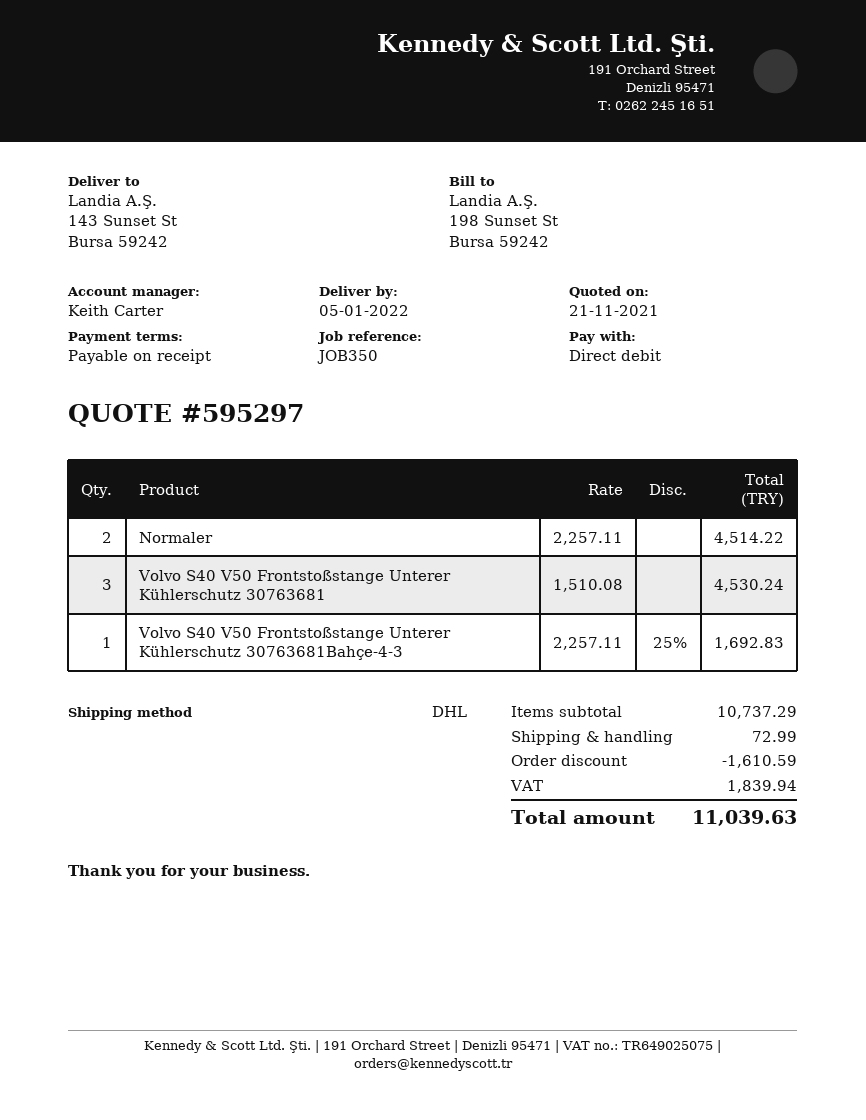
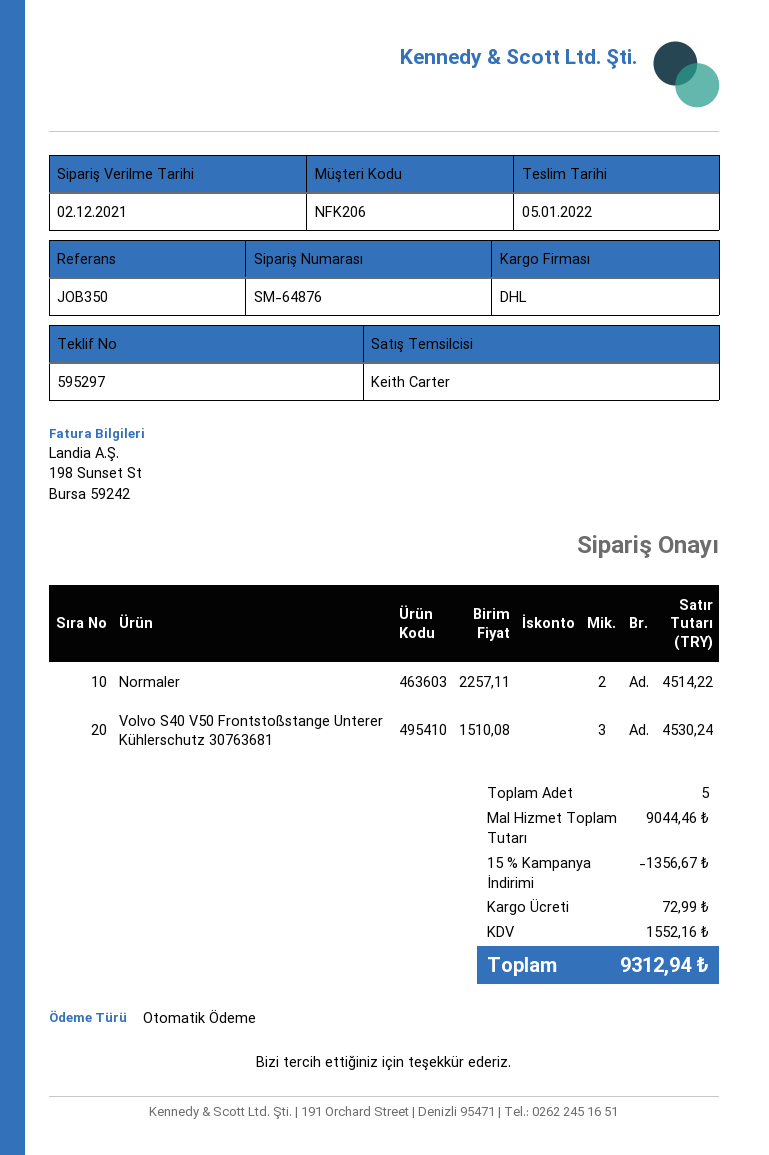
Volvo S40 V50 Frontstoßstange Unterer Kühlerschutz 30763681Bahçe-4-3: 1 x 2257.11 - 25% = 1692.83 -> none
subtotal: 10737.29 -> 9044.46
discount: 1610.59 -> 1356.67
tax: 1839.94 -> 1552.16
total: 11039.63 -> 9312.94

